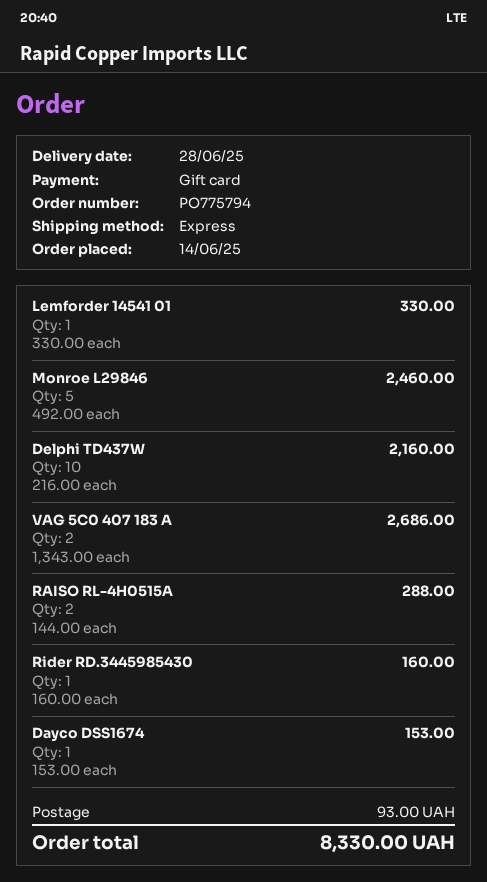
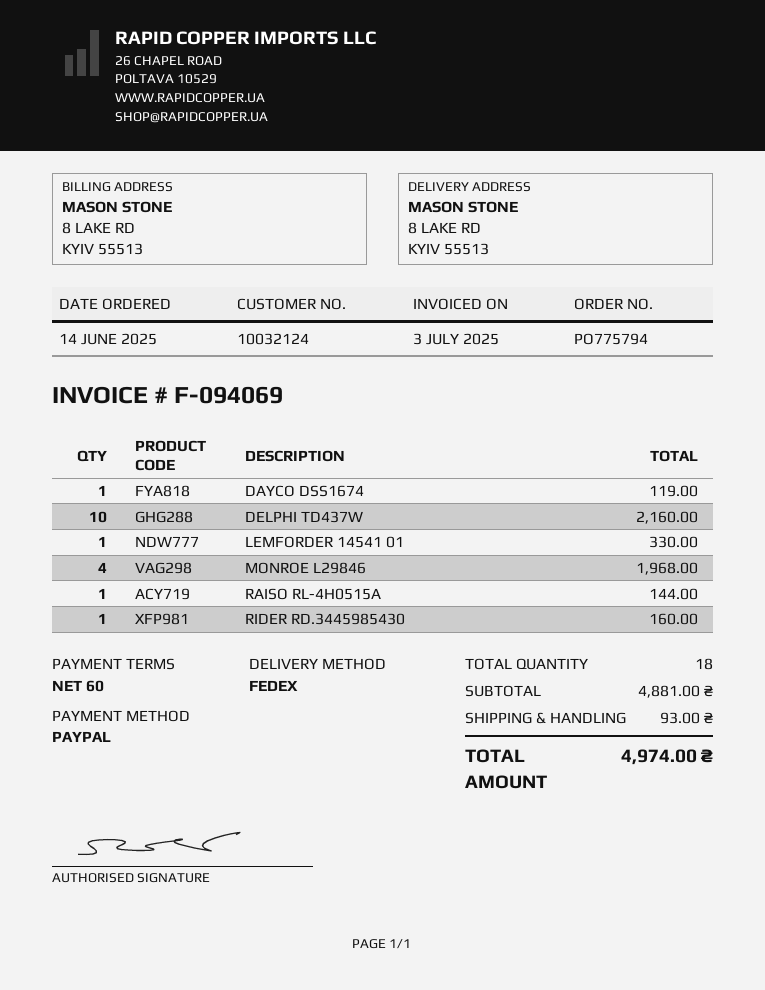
payment method: gift card -> PayPal
shipping method: express -> FedEx
Monroe L29846: 5 for 2460.00 -> 4 for 1968.00
VAG 5C0 407 183 A: 2 for 2686.00 -> none
RAISO RL-4H0515A: 2 for 288.00 -> 1 for 144.00
Dayco DSS1674: 1 for 153.00 -> 1 for 119.00
total: 8330.00 -> 4974.00

